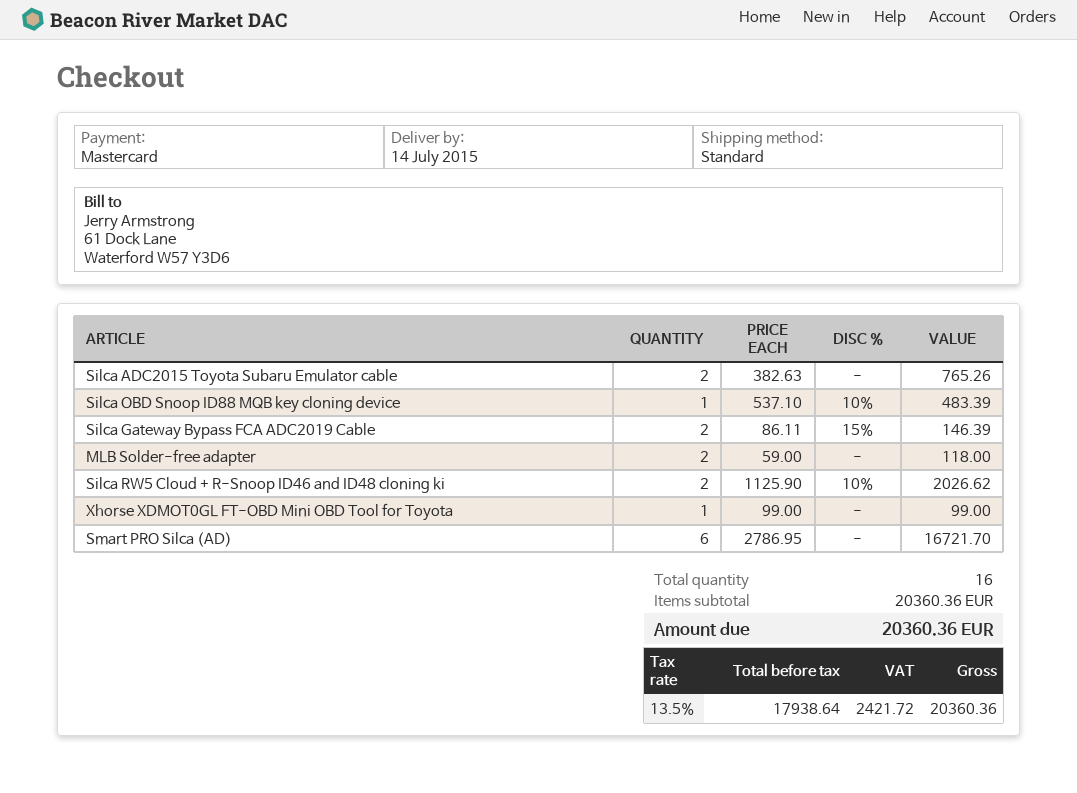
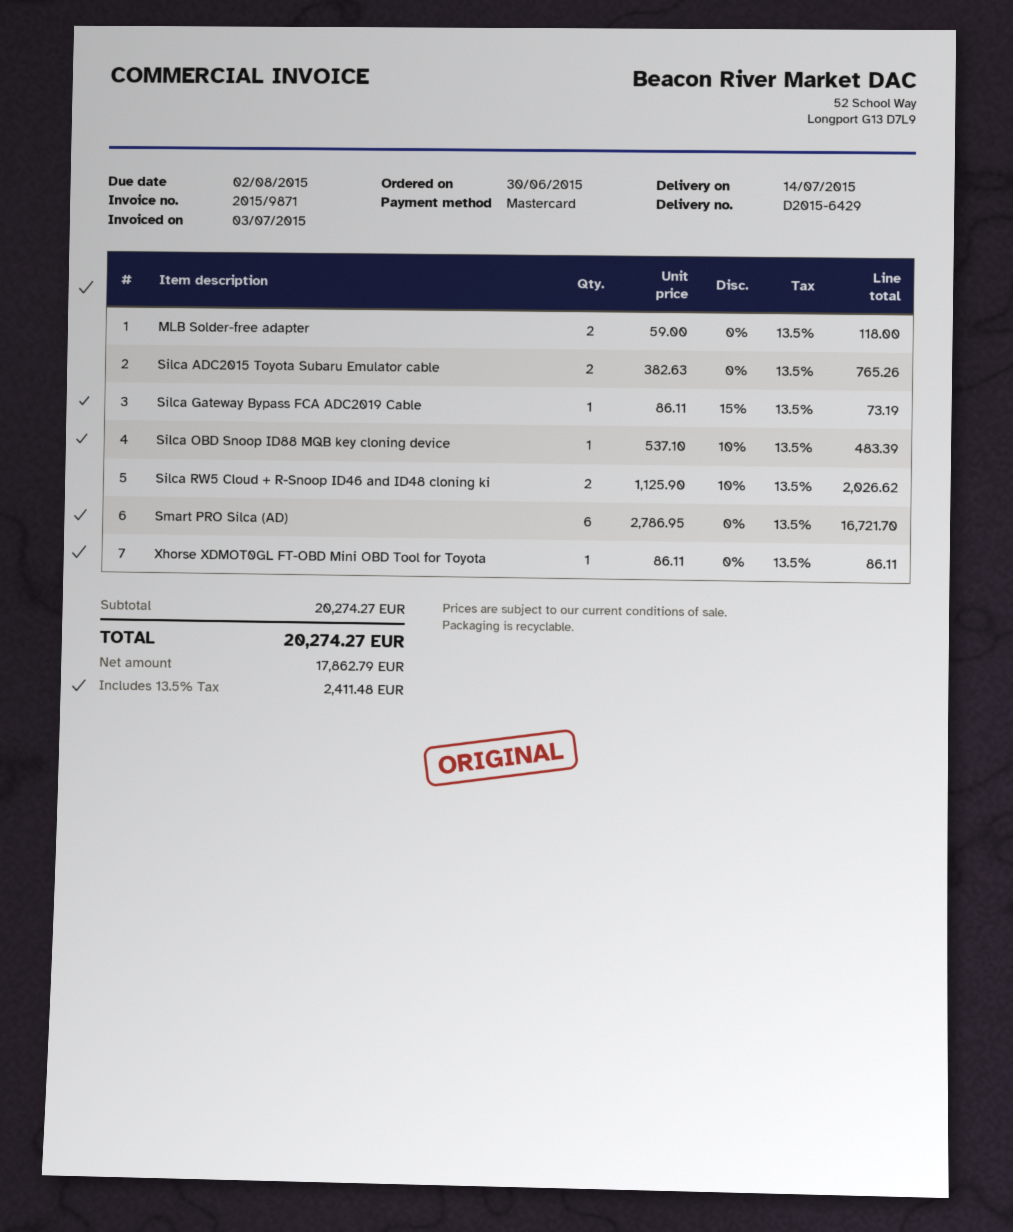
Silca Gateway Bypass FCA ADC2019 Cable: 2 x 86.11 - 15% = 146.39 -> 1 x 86.11 - 15% = 73.19
Xhorse XDMOT0GL FT-OBD Mini OBD Tool for Toyota: 1 x 99.00 = 99.00 -> 1 x 86.11 = 86.11
subtotal: 20360.36 -> 20274.27
net: 17938.64 -> 17862.79
tax: 13.5% = 2421.72 -> 13.5% = 2411.48
total: 20360.36 -> 20274.27

